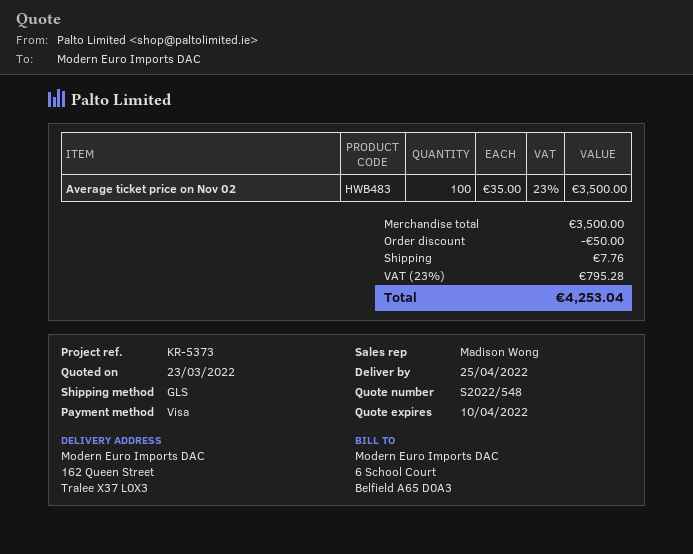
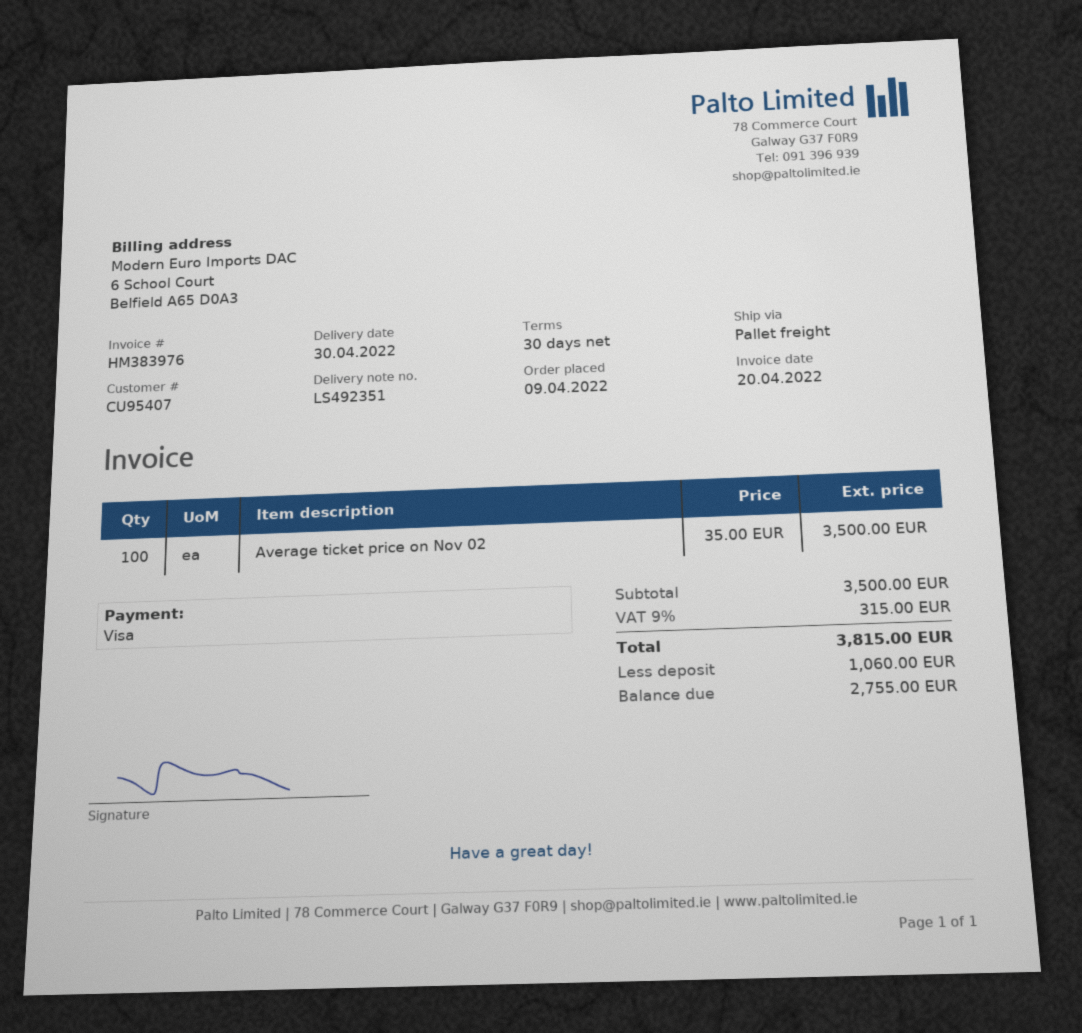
delivery date: 2022-04-25 -> 2022-04-30
shipping method: GLS -> pallet freight
discount: 50.00 -> none
shipping: 7.76 -> none
tax: 23% = 795.28 -> 9% = 315.00
total: 4253.04 -> 3815.00

